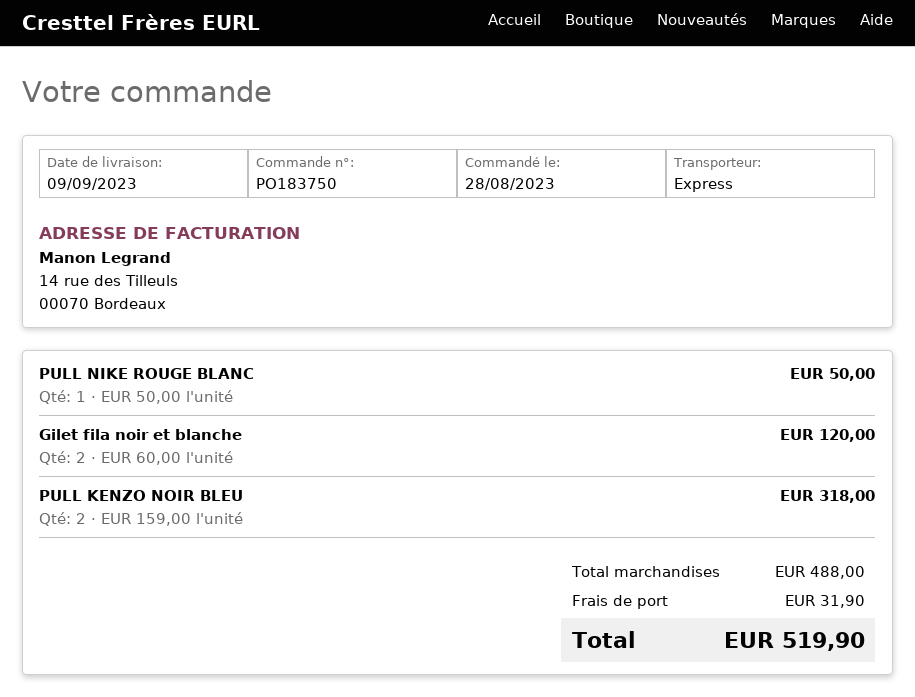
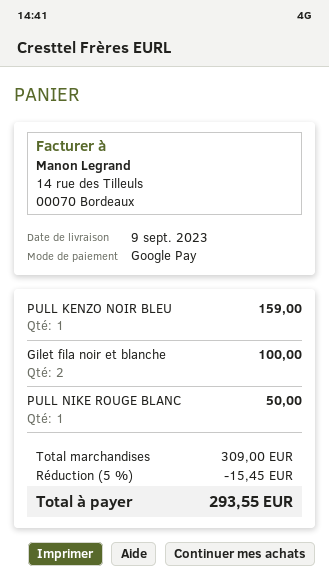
Gilet fila noir et blanche: 2 for 120.00 -> 2 for 100.00
PULL KENZO NOIR BLEU: 2 for 318.00 -> 1 for 159.00
subtotal: 488.00 -> 309.00
discount: none -> 5% = 15.45
shipping: 31.90 -> none
total: 519.90 -> 293.55

